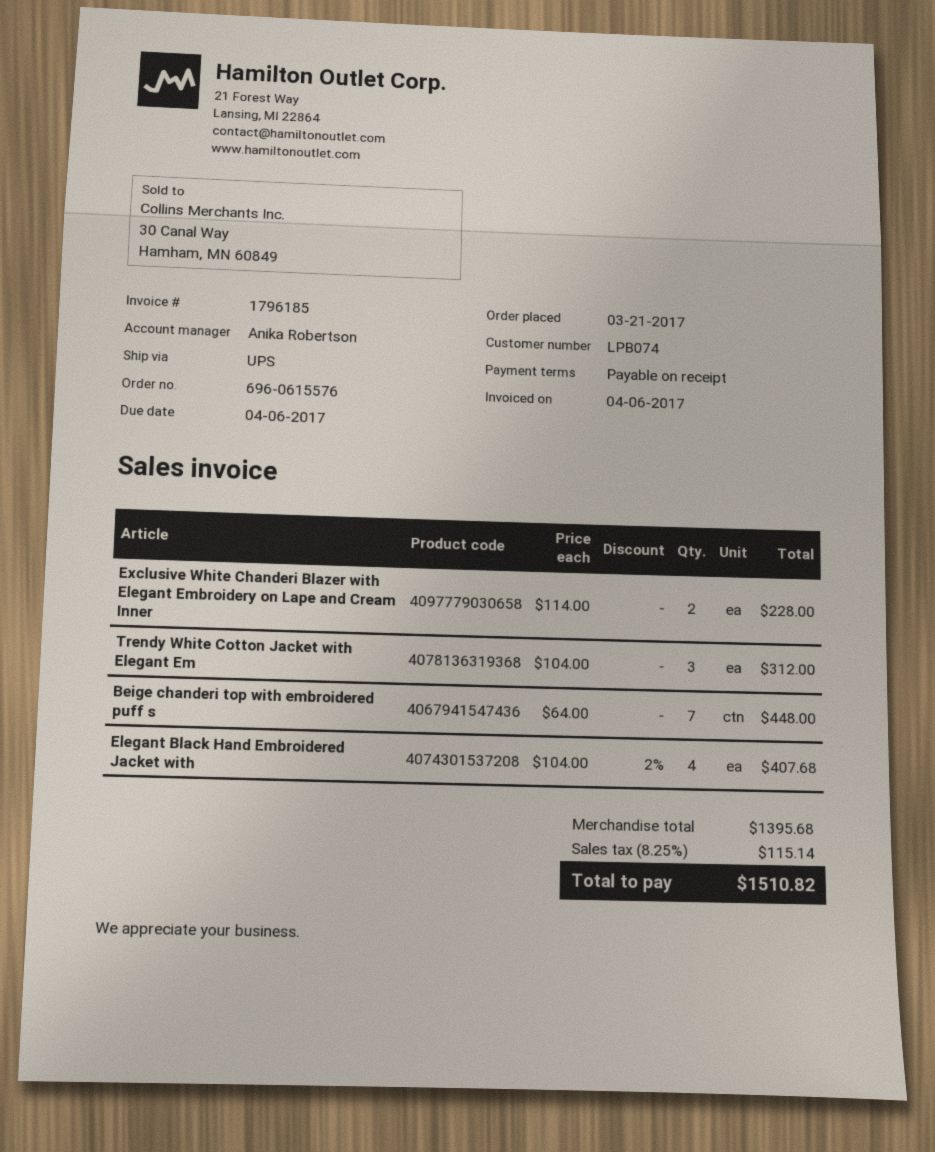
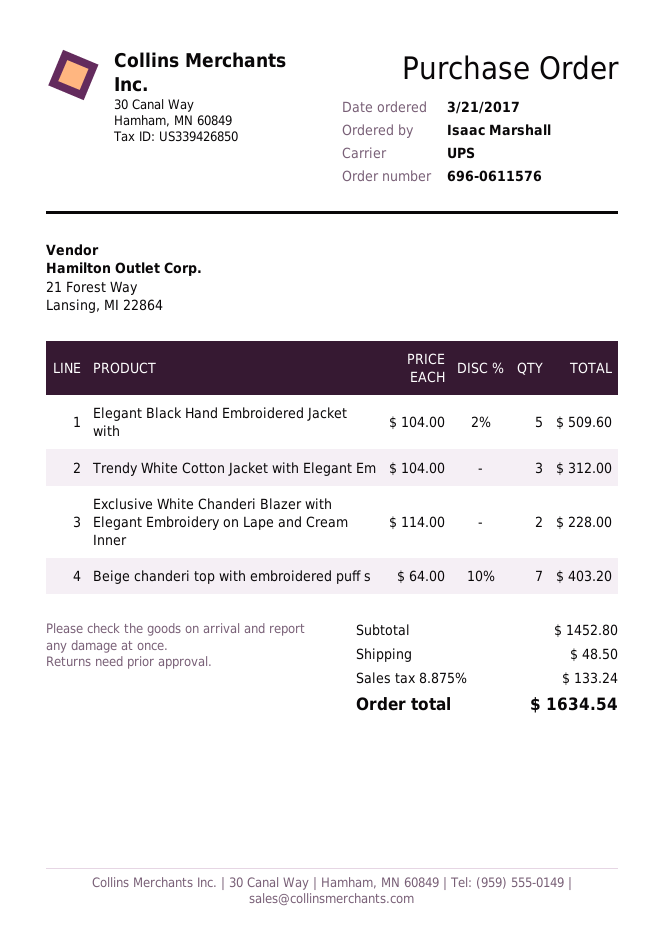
order number: 696-0615576 -> 696-0611576
Beige chanderi top with embroidered puff s: 7 x 64.00 = 448.00 -> 7 x 64.00 - 10% = 403.20
Elegant Black Hand Embroidered Jacket with: 4 x 104.00 - 2% = 407.68 -> 5 x 104.00 - 2% = 509.60
subtotal: 1395.68 -> 1452.80
shipping: none -> 48.50
tax: 8.25% = 115.14 -> 8.875% = 133.24
total: 1510.82 -> 1634.54

